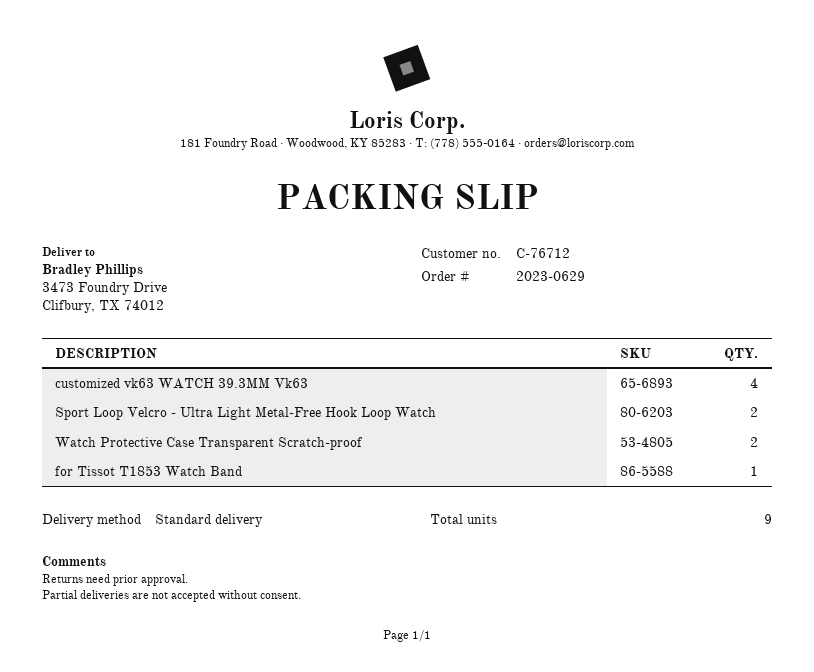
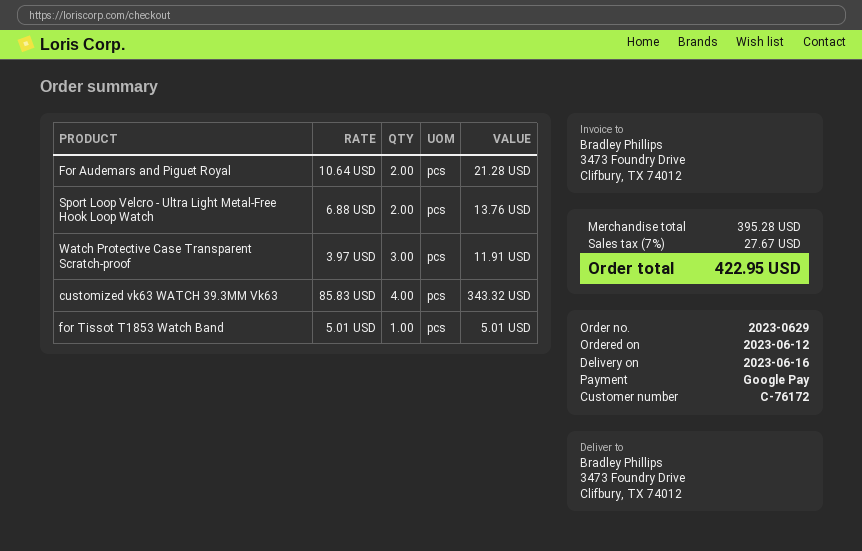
customer number: C-76712 -> C-76172
Watch Protective Case Transparent Scratch-proof: 2 -> 3
For Audemars and Piguet Royal: none -> 2

